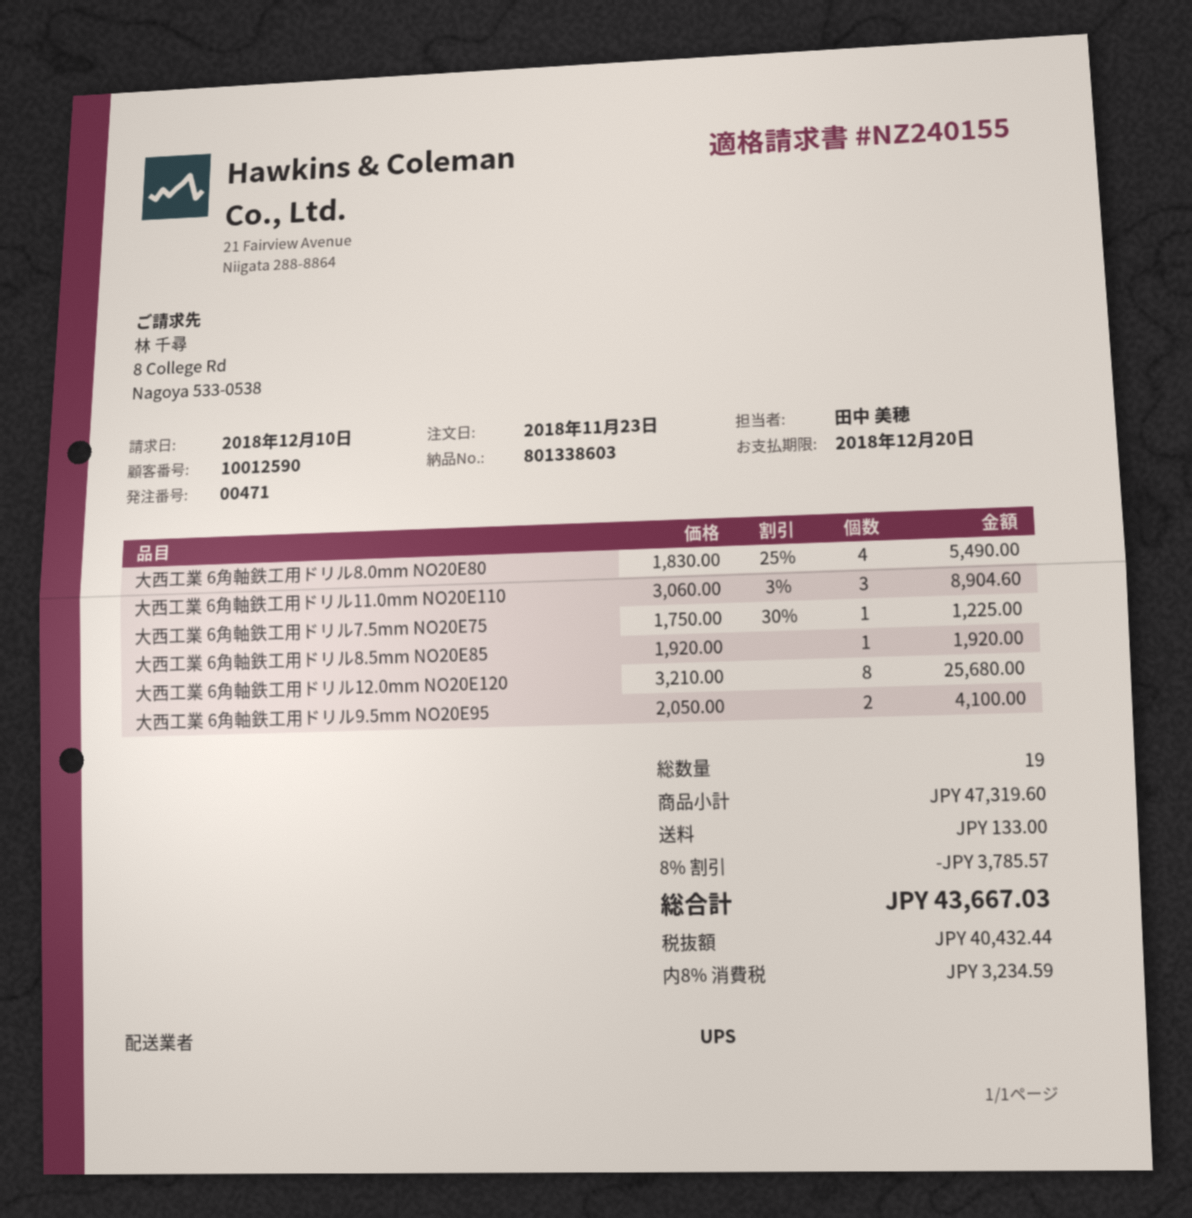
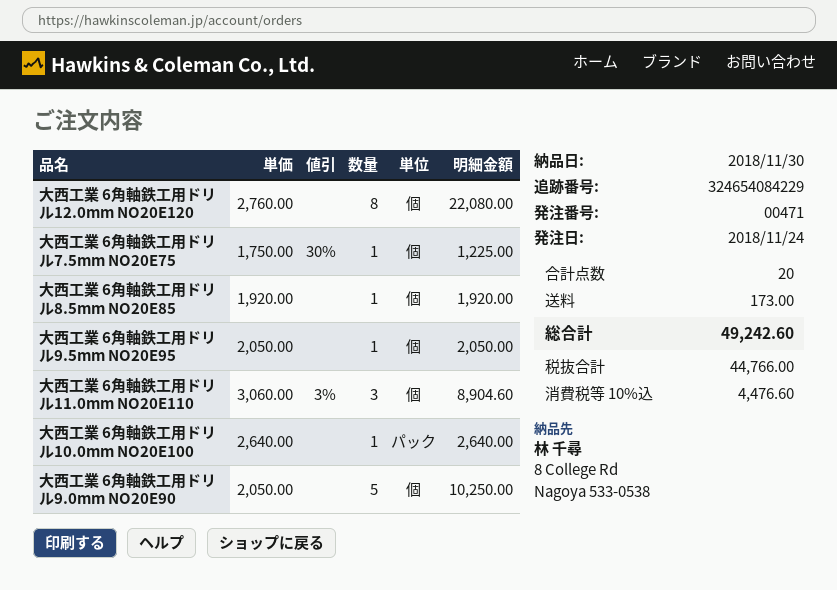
order date: 2018-11-23 -> 2018-11-24
大西工業 6角軸鉄工用ドリル8.0mm NO20E80: 4 x 1830.00 - 25% = 5490.00 -> none
大西工業 6角軸鉄工用ドリル12.0mm NO20E120: 8 x 3210.00 = 25680.00 -> 8 x 2760.00 = 22080.00
大西工業 6角軸鉄工用ドリル9.5mm NO20E95: 2 x 2050.00 = 4100.00 -> 1 x 2050.00 = 2050.00
大西工業 6角軸鉄工用ドリル10.0mm NO20E100: none -> 1 x 2640.00 = 2640.00
大西工業 6角軸鉄工用ドリル9.0mm NO20E90: none -> 5 x 2050.00 = 10250.00
total quantity: 19 -> 20
discount: 8% = 3785.57 -> none
shipping: 133.00 -> 173.00
net: 40432.44 -> 44766.00
tax: 8% = 3234.59 -> 10% = 4476.60
total: 43667.03 -> 49242.60

